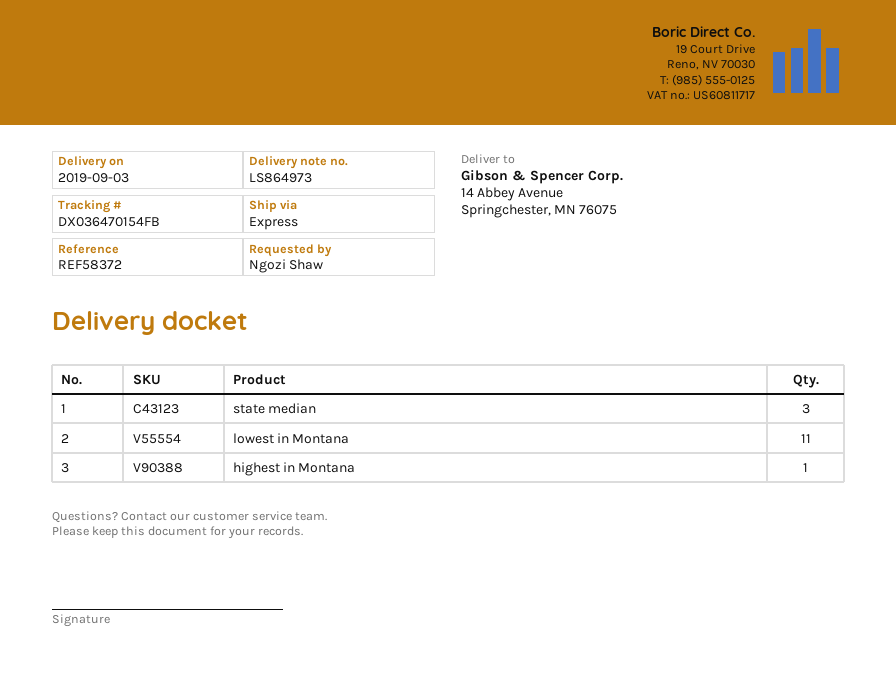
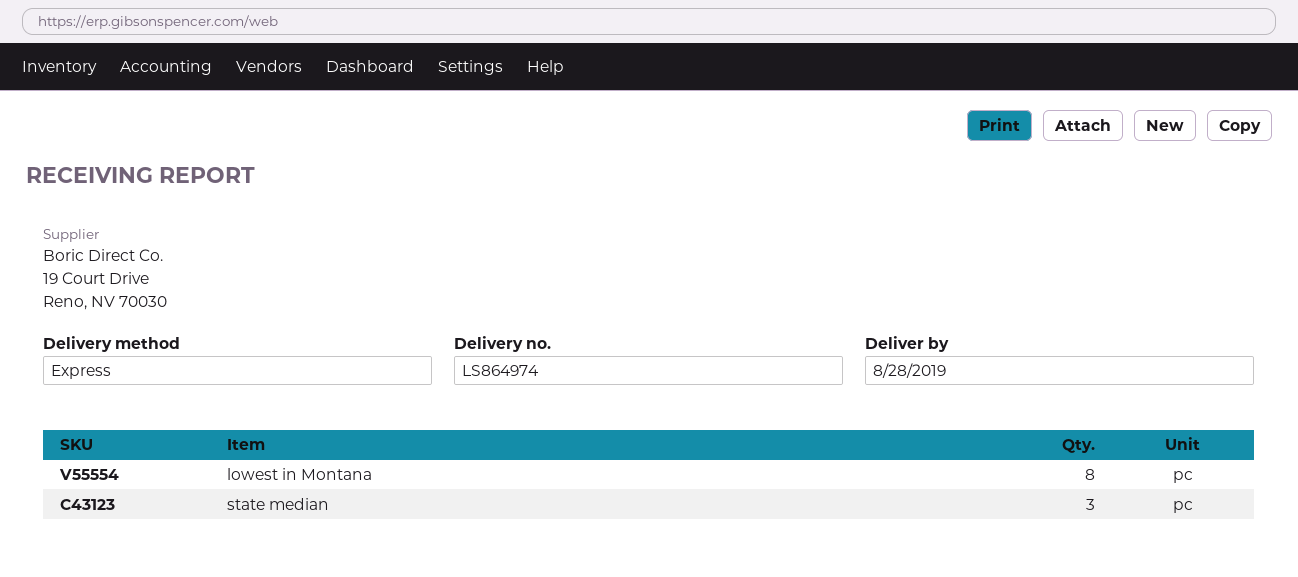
delivery note number: LS864973 -> LS864974
delivery date: 2019-09-03 -> 2019-08-28
lowest in Montana: 11 -> 8
highest in Montana: 1 -> none

